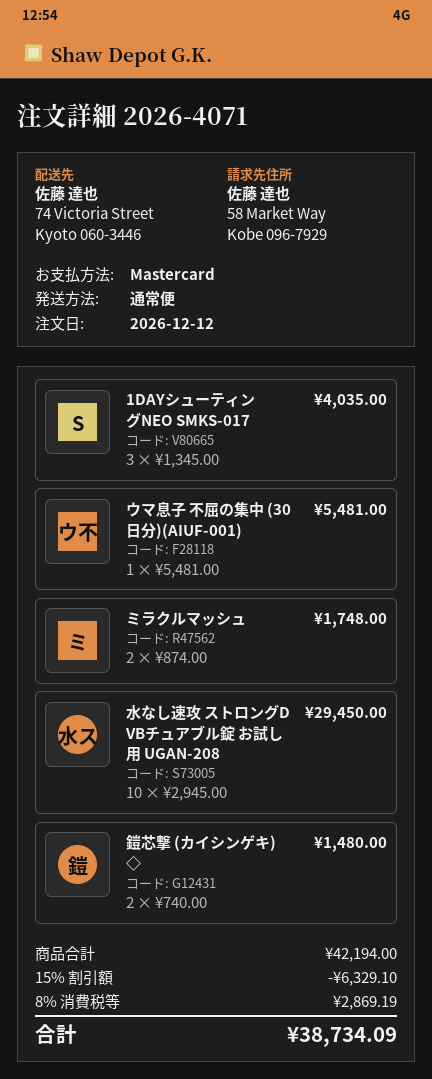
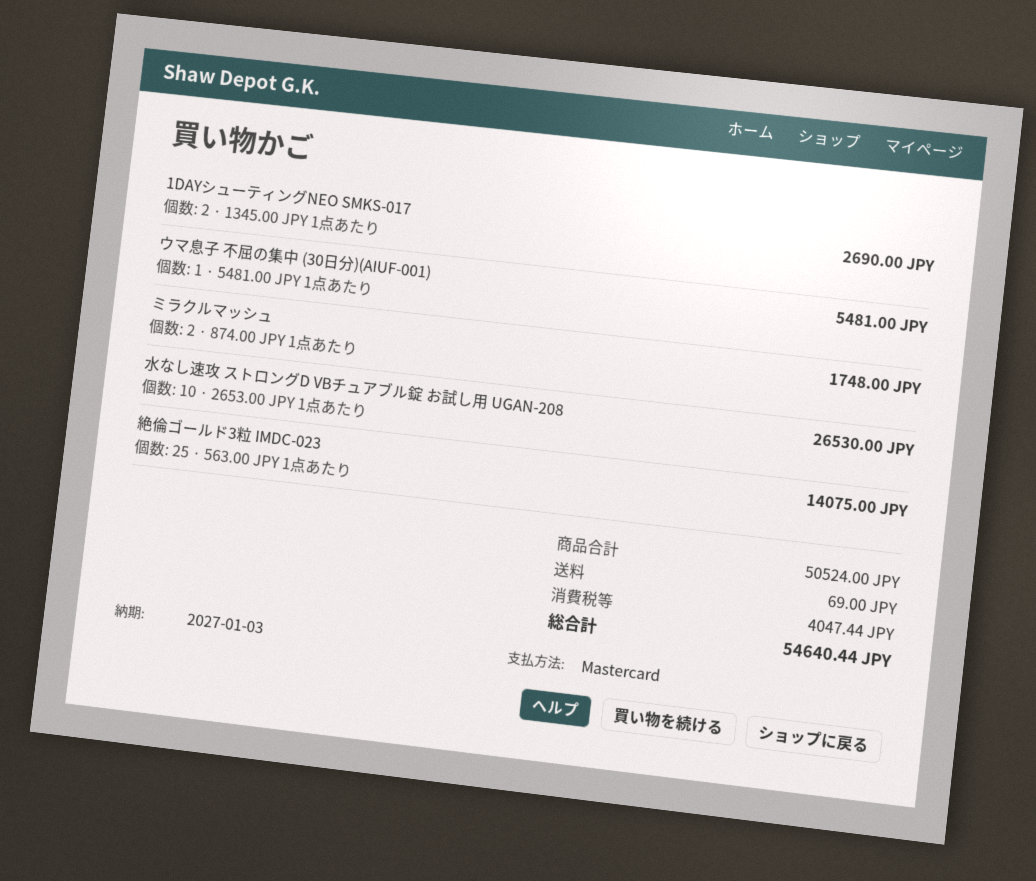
1DAYシューティングNEO SMKS-017: 3 x 1345.00 = 4035.00 -> 2 x 1345.00 = 2690.00
水なし速攻 ストロングD VBチュアブル錠 お試し用 UGAN-208: 10 x 2945.00 = 29450.00 -> 10 x 2653.00 = 26530.00
鎧芯撃 (カイシンゲキ) ◇: 2 x 740.00 = 1480.00 -> none
絶倫ゴールド3粒 IMDC-023: none -> 25 x 563.00 = 14075.00
subtotal: 42194.00 -> 50524.00
discount: 15% = 6329.10 -> none
shipping: none -> 69.00
tax: 2869.19 -> 4047.44
total: 38734.09 -> 54640.44

